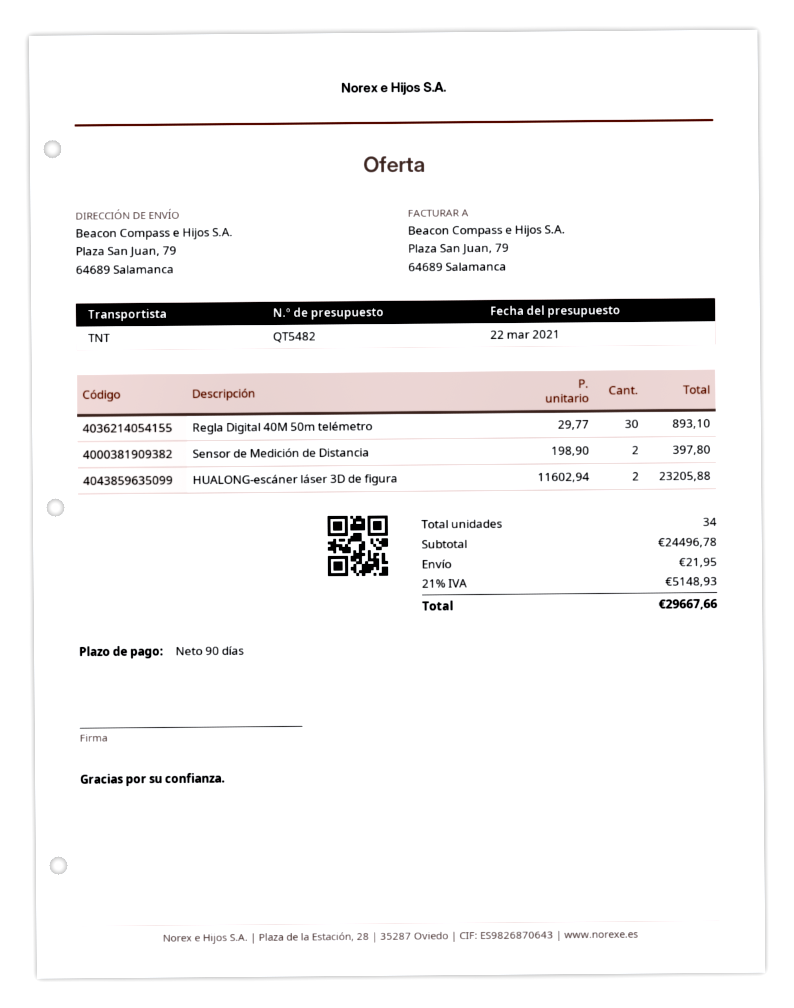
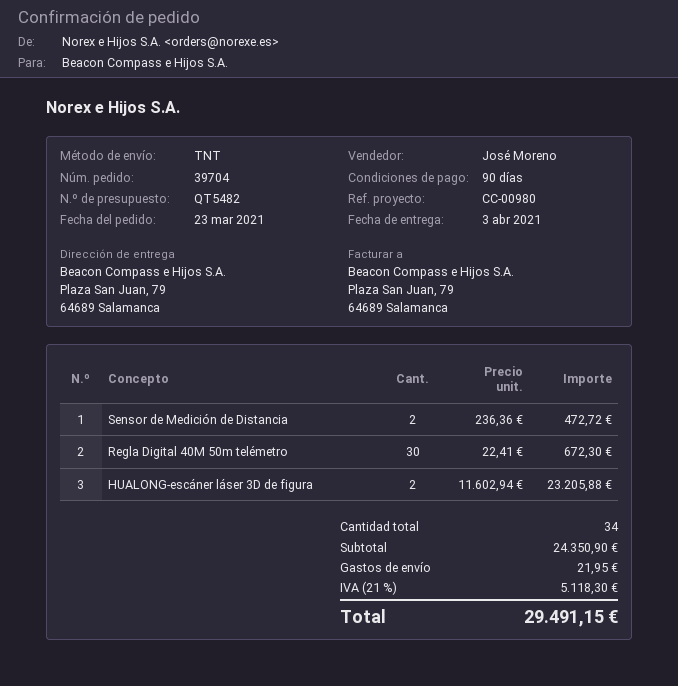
Regla Digital 40M 50m telémetro: 30 x 29.77 = 893.10 -> 30 x 22.41 = 672.30
Sensor de Medición de Distancia: 2 x 198.90 = 397.80 -> 2 x 236.36 = 472.72
subtotal: 24496.78 -> 24350.90
tax: 21% = 5148.93 -> 21% = 5118.30
total: 29667.66 -> 29491.15

